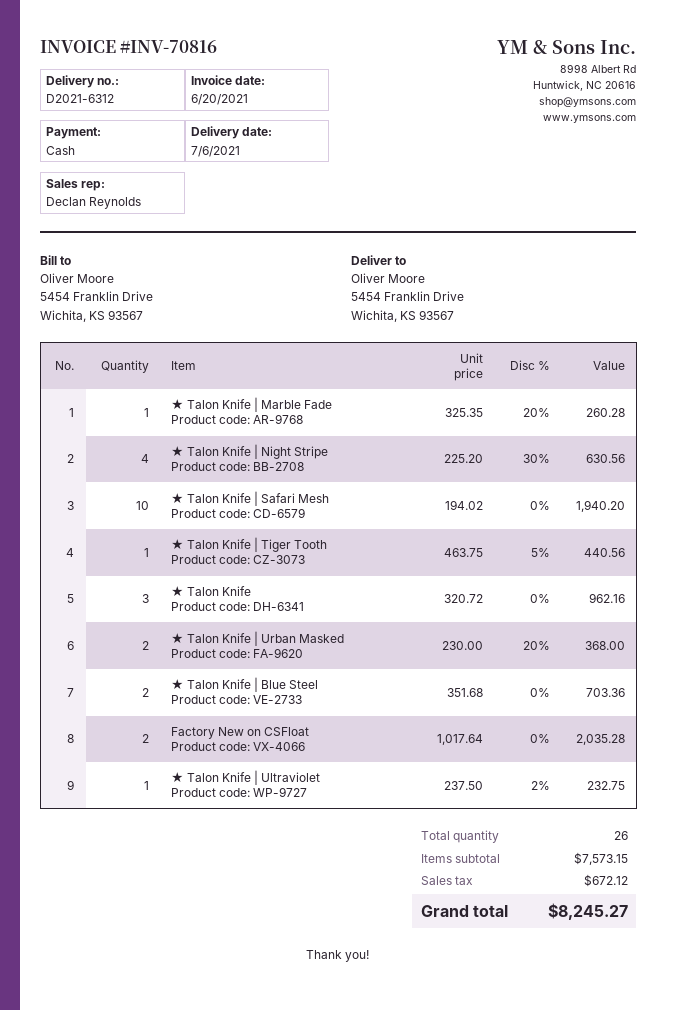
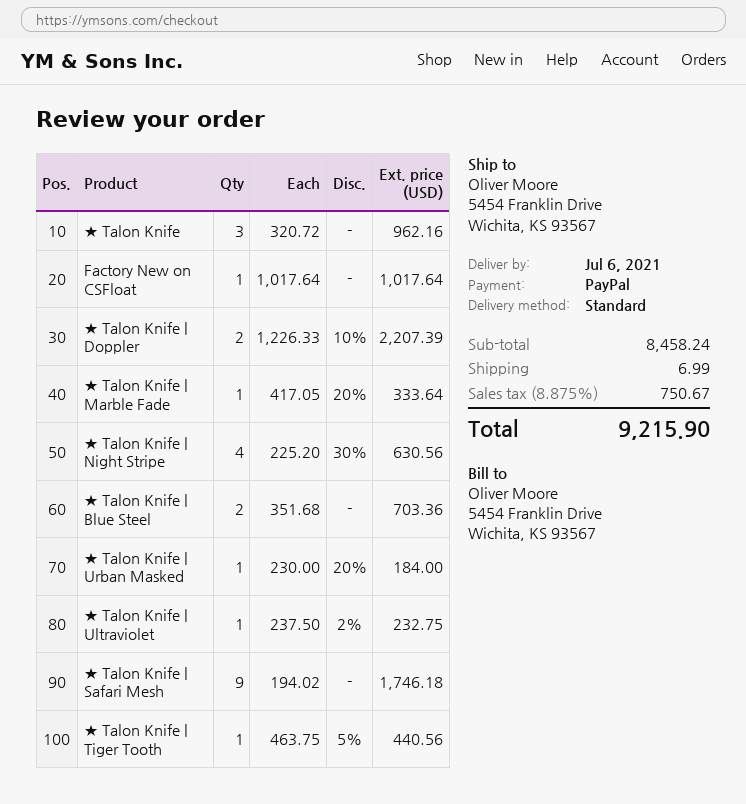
payment method: cash -> PayPal
★ Talon Knife | Marble Fade: 1 x 325.35 - 20% = 260.28 -> 1 x 417.05 - 20% = 333.64
★ Talon Knife | Safari Mesh: 10 x 194.02 = 1940.20 -> 9 x 194.02 = 1746.18
★ Talon Knife | Urban Masked: 2 x 230.00 - 20% = 368.00 -> 1 x 230.00 - 20% = 184.00
Factory New on CSFloat: 2 x 1017.64 = 2035.28 -> 1 x 1017.64 = 1017.64
★ Talon Knife | Doppler: none -> 2 x 1226.33 - 10% = 2207.39
subtotal: 7573.15 -> 8458.24
shipping: none -> 6.99
tax: 672.12 -> 750.67
total: 8245.27 -> 9215.90

